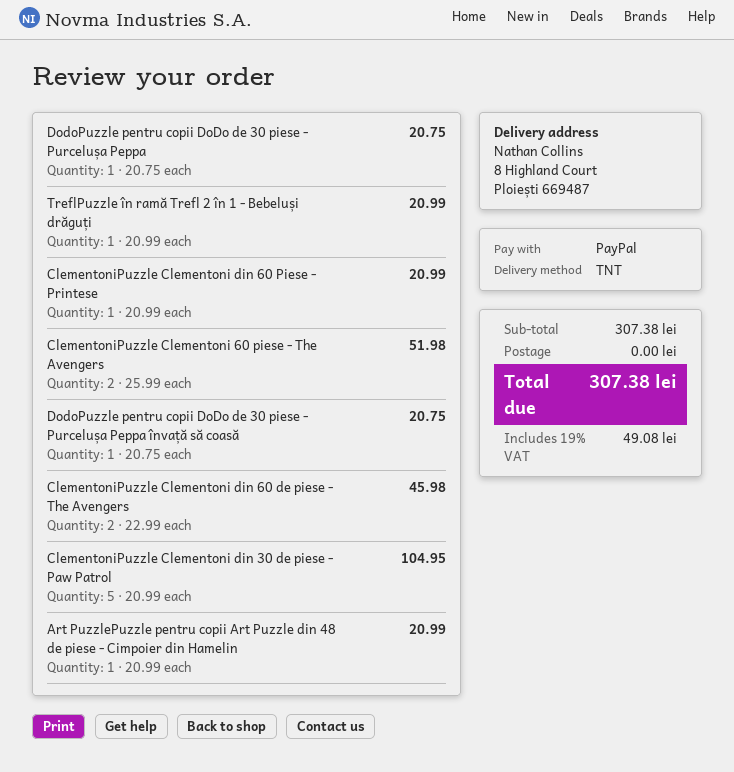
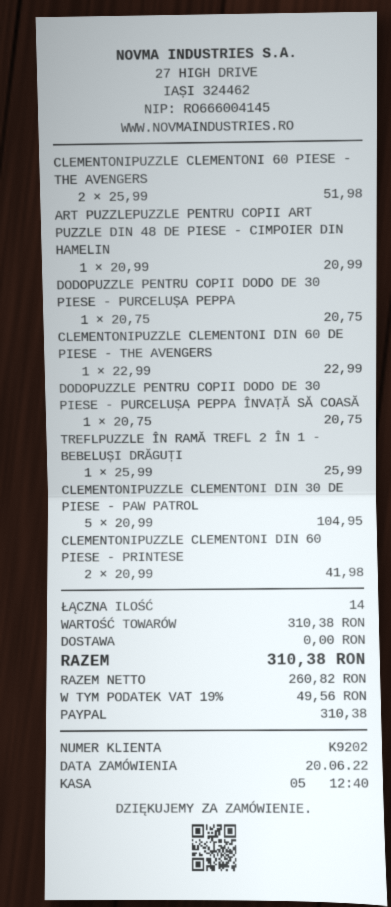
TreflPuzzle în ramă Trefl 2 în 1 - Bebeluși drăguți: 1 x 20.99 = 20.99 -> 1 x 25.99 = 25.99
ClementoniPuzzle Clementoni din 60 Piese - Printese: 1 x 20.99 = 20.99 -> 2 x 20.99 = 41.98
ClementoniPuzzle Clementoni din 60 de piese - The Avengers: 2 x 22.99 = 45.98 -> 1 x 22.99 = 22.99
subtotal: 307.38 -> 310.38
tax: 19% = 49.08 -> 19% = 49.56
total: 307.38 -> 310.38

